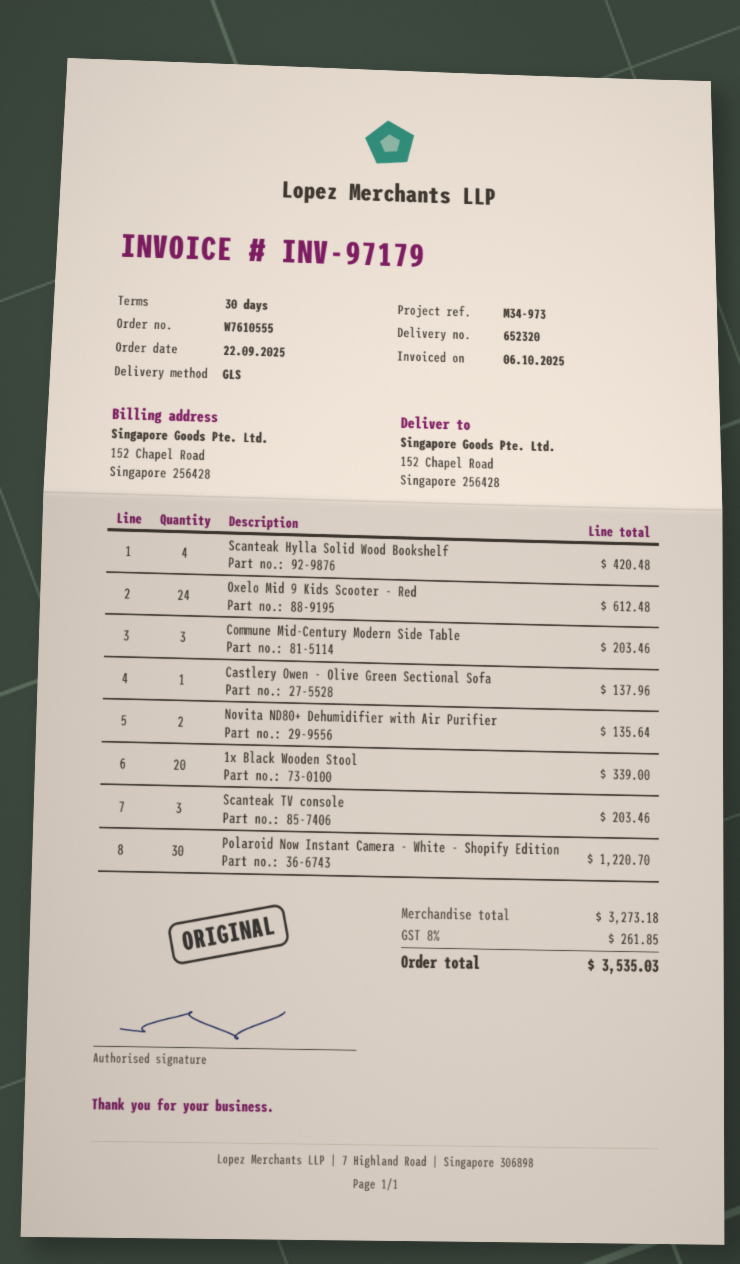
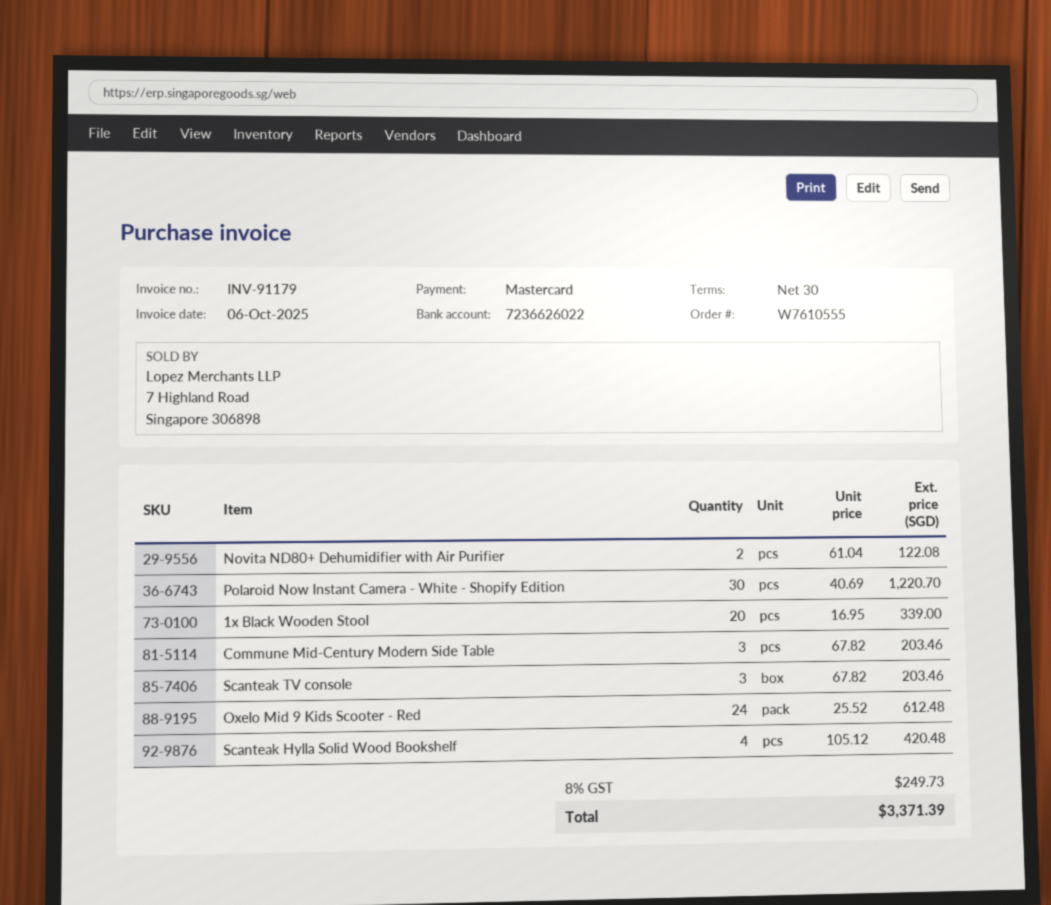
invoice number: INV-97179 -> INV-91179
Castlery Owen - Olive Green Sectional Sofa: 1 for 137.96 -> none
Novita ND80+ Dehumidifier with Air Purifier: 2 for 135.64 -> 2 for 122.08
tax: 8% = 261.85 -> 8% = 249.73
total: 3535.03 -> 3371.39

